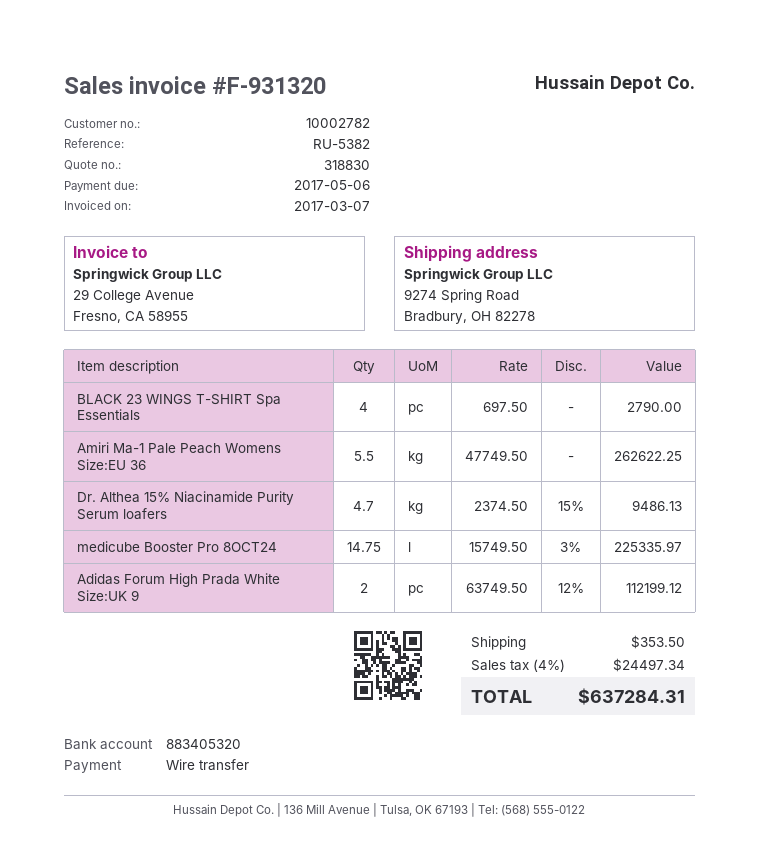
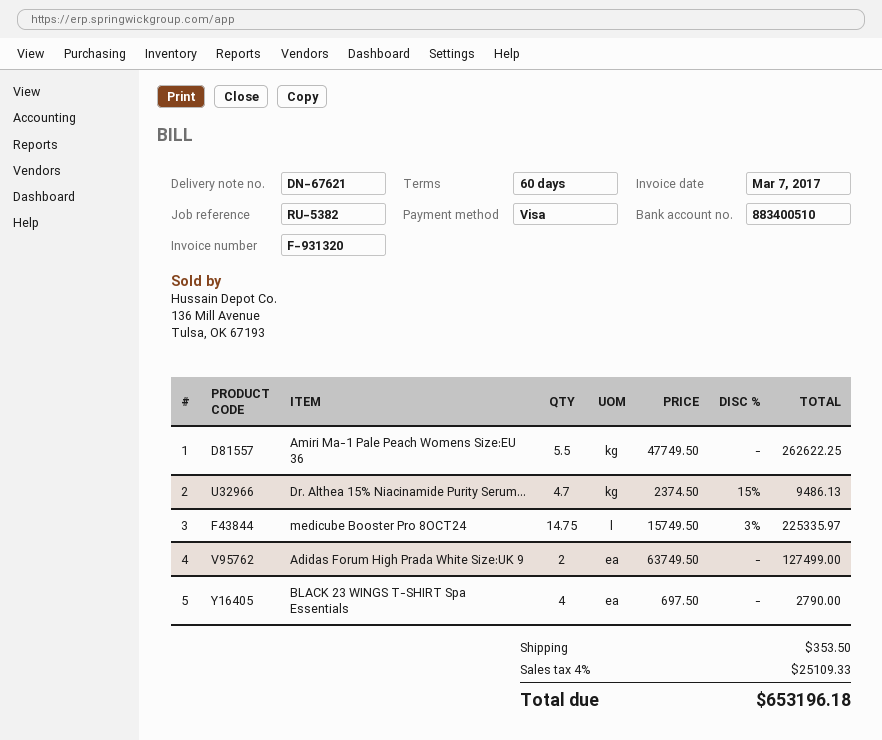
payment method: bank transfer -> Visa
bank account: 883405320 -> 883400510
Adidas Forum High Prada White Size:UK 9: 2 x 63749.50 - 12% = 112199.12 -> 2 x 63749.50 = 127499.00
tax: 4% = 24497.34 -> 4% = 25109.33
total: 637284.31 -> 653196.18

